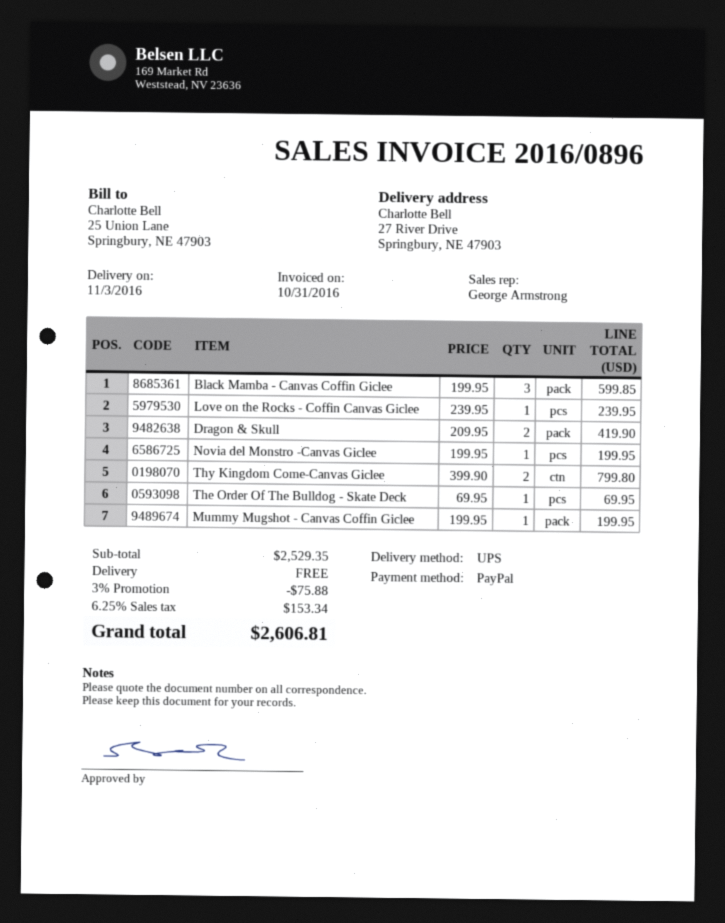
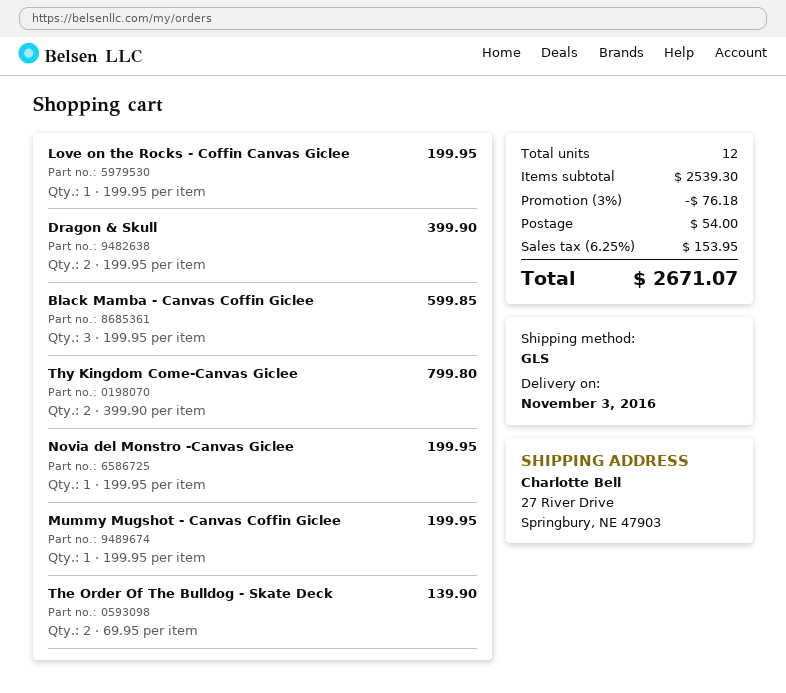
shipping method: UPS -> GLS
Love on the Rocks - Coffin Canvas Giclee: 1 x 239.95 = 239.95 -> 1 x 199.95 = 199.95
Dragon & Skull: 2 x 209.95 = 419.90 -> 2 x 199.95 = 399.90
The Order Of The Bulldog - Skate Deck: 1 x 69.95 = 69.95 -> 2 x 69.95 = 139.90
subtotal: 2529.35 -> 2539.30
discount: 3% = 75.88 -> 3% = 76.18
shipping: 0.00 -> 54.00
tax: 6.25% = 153.34 -> 6.25% = 153.95
total: 2606.81 -> 2671.07

